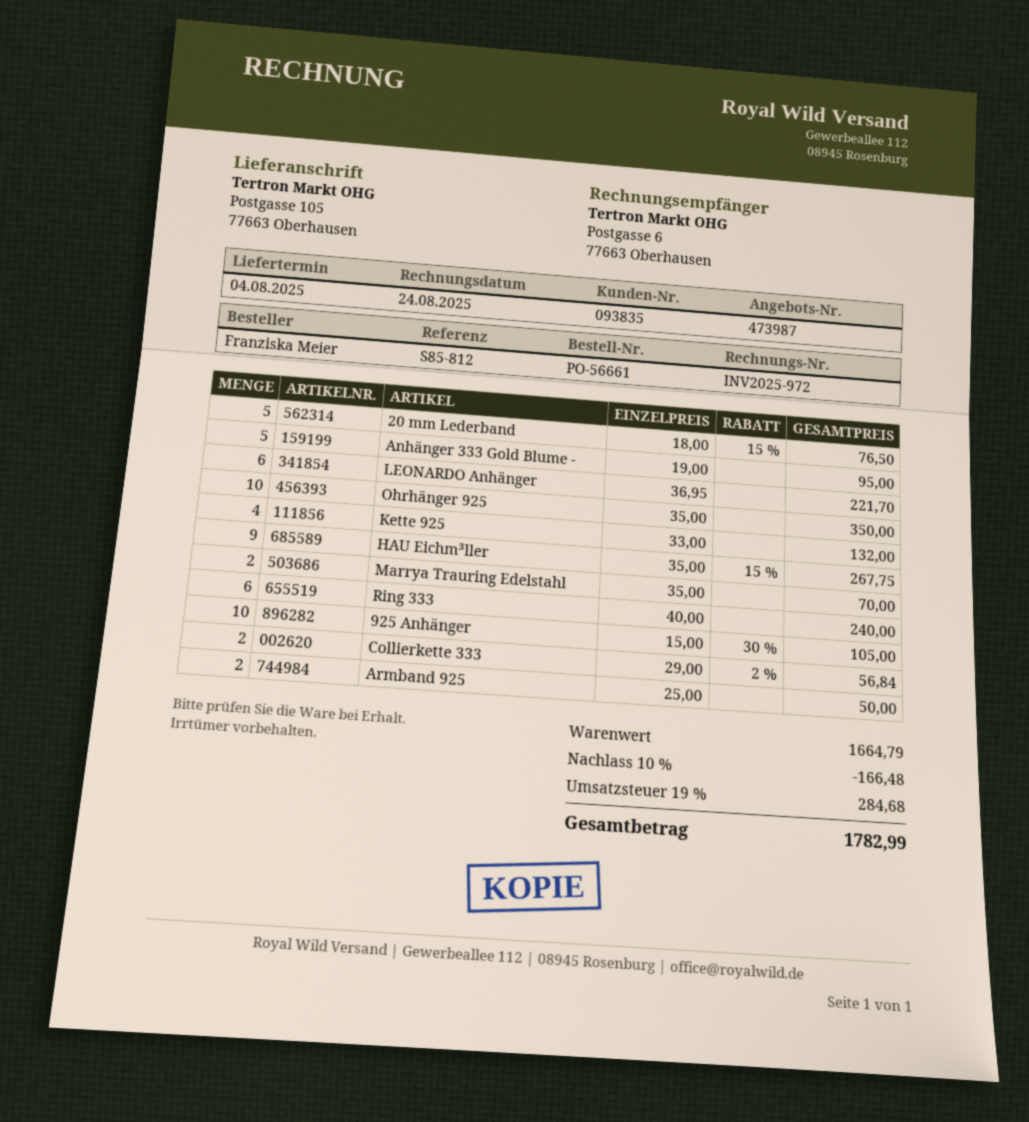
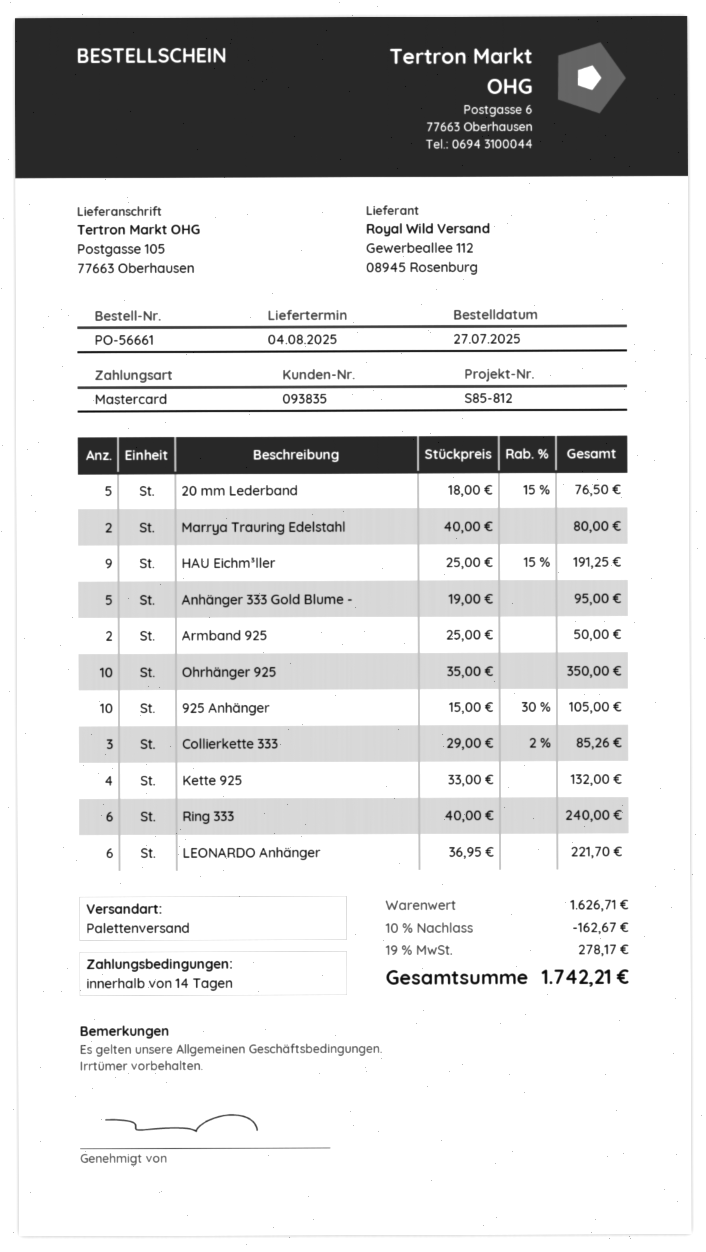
HAU Eichm³ller: 9 x 35.00 - 15% = 267.75 -> 9 x 25.00 - 15% = 191.25
Marrya Trauring Edelstahl: 2 x 35.00 = 70.00 -> 2 x 40.00 = 80.00
Collierkette 333: 2 x 29.00 - 2% = 56.84 -> 3 x 29.00 - 2% = 85.26
subtotal: 1664.79 -> 1626.71
discount: 10% = 166.48 -> 10% = 162.67
tax: 19% = 284.68 -> 19% = 278.17
total: 1782.99 -> 1742.21

